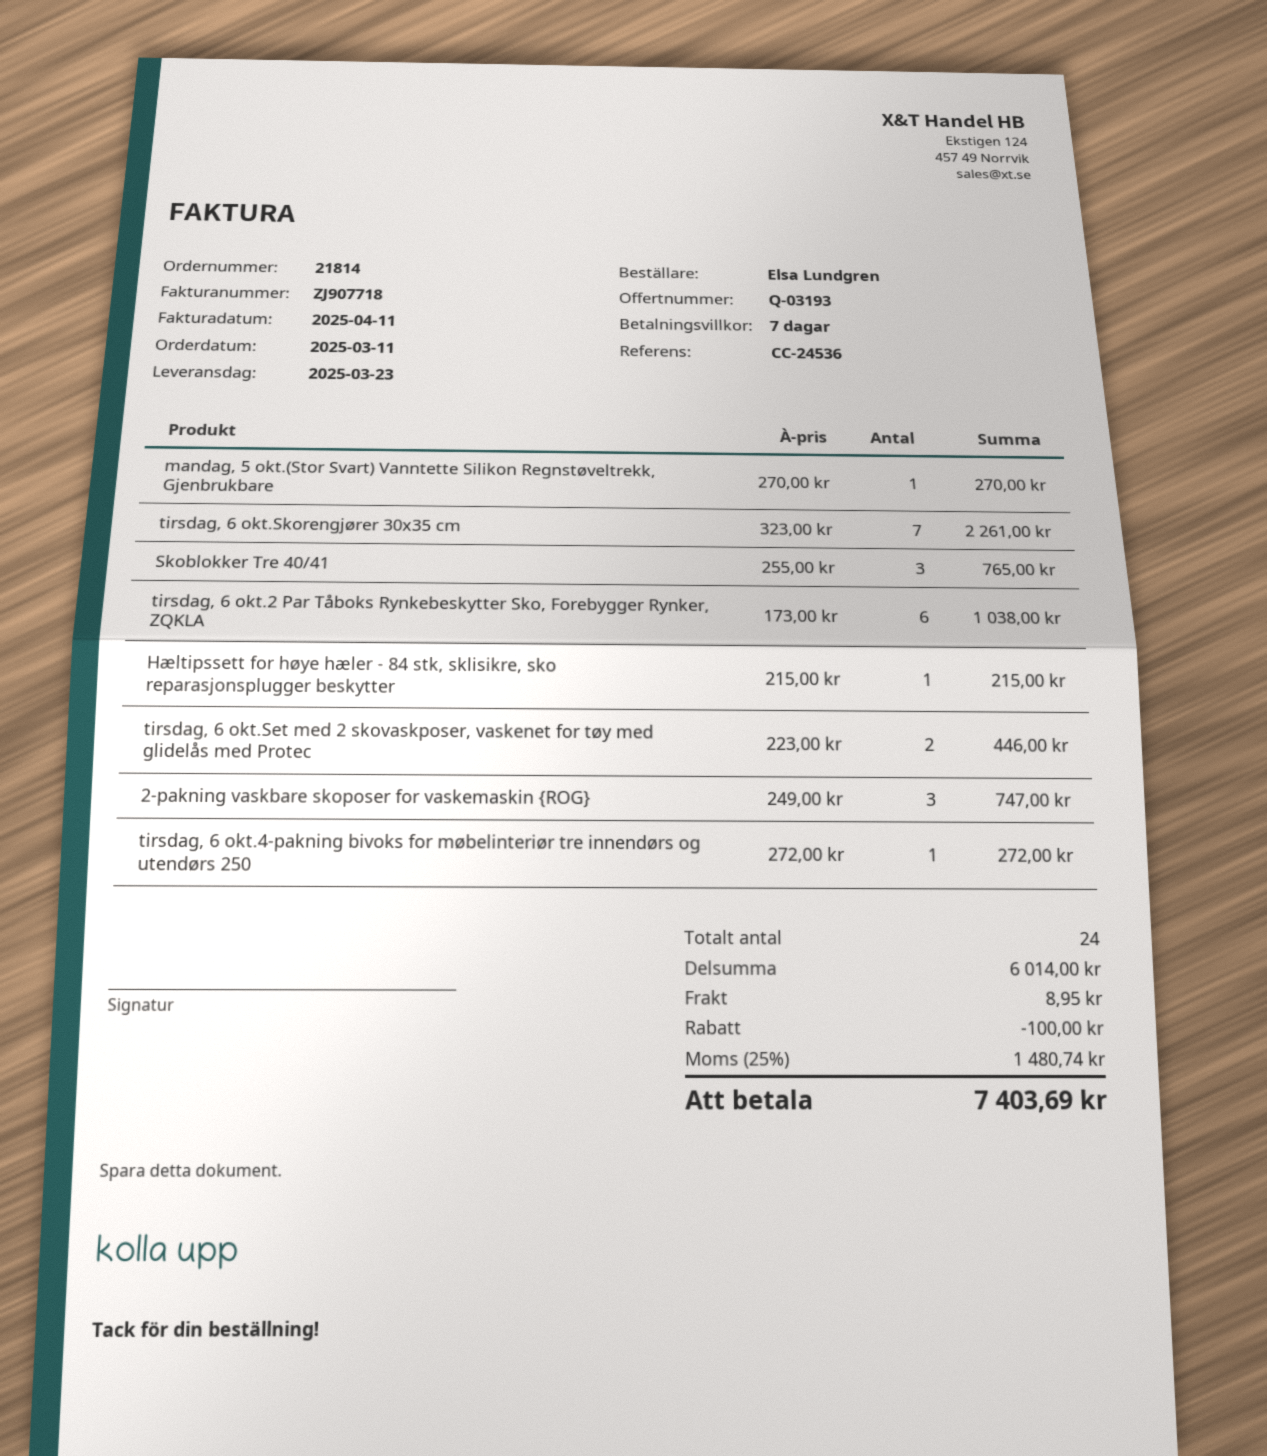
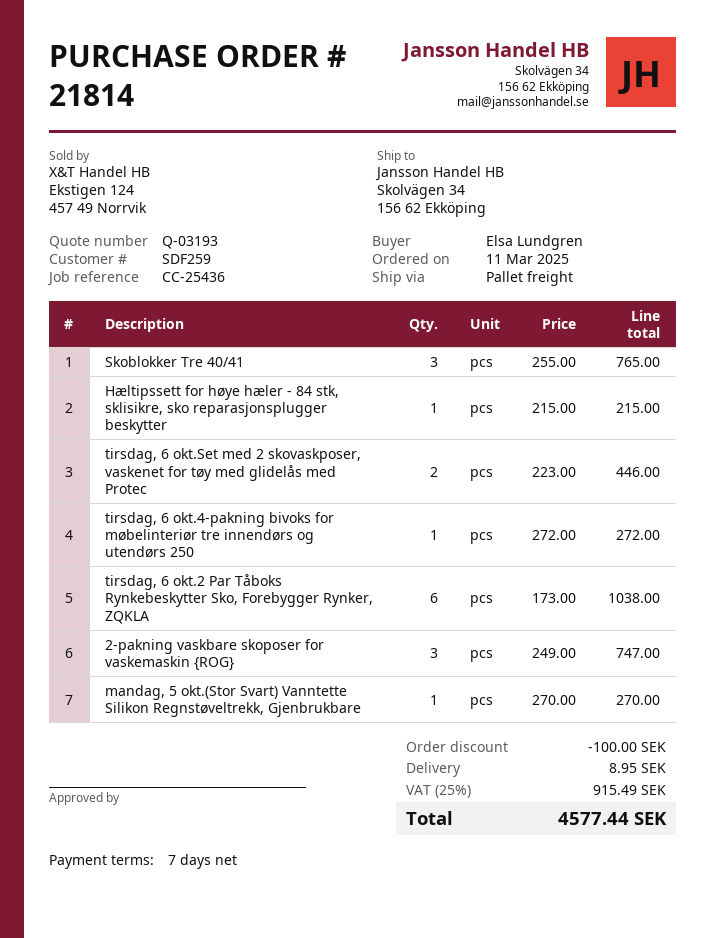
reference: CC-24536 -> CC-25436
tirsdag, 6 okt.Skorengjører 30x35 cm: 7 x 323.00 = 2261.00 -> none
tax: 25% = 1480.74 -> 25% = 915.49
total: 7403.69 -> 4577.44

